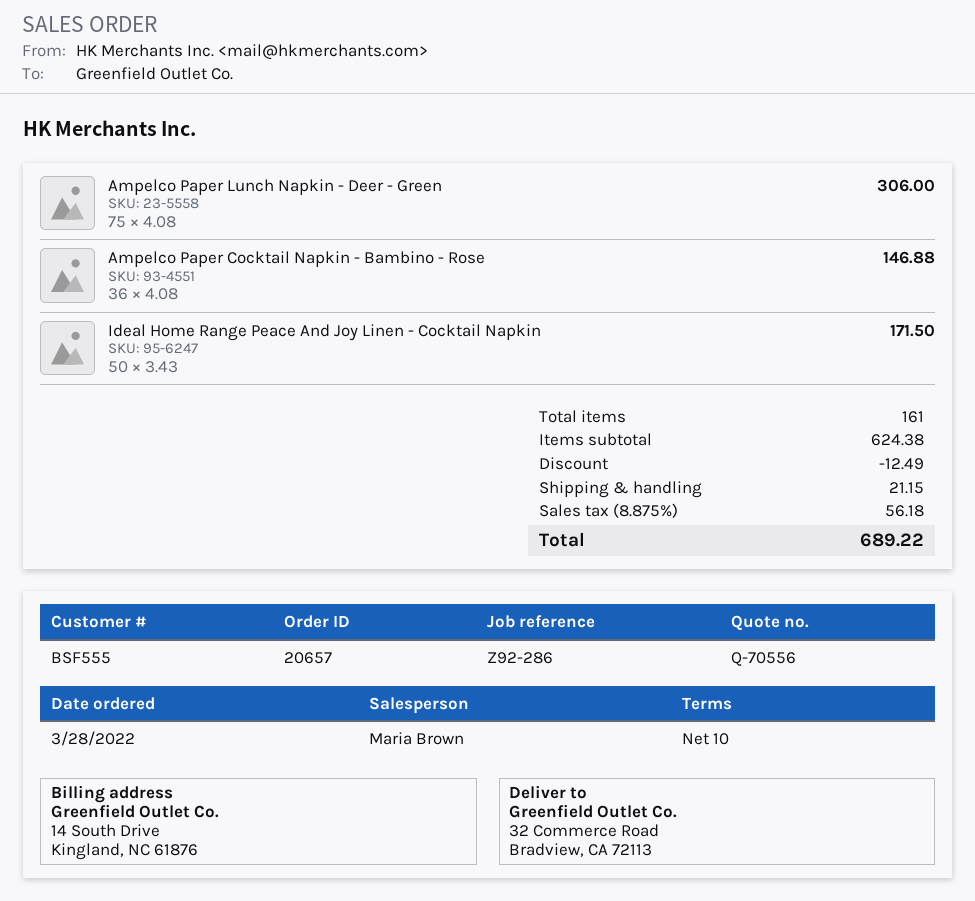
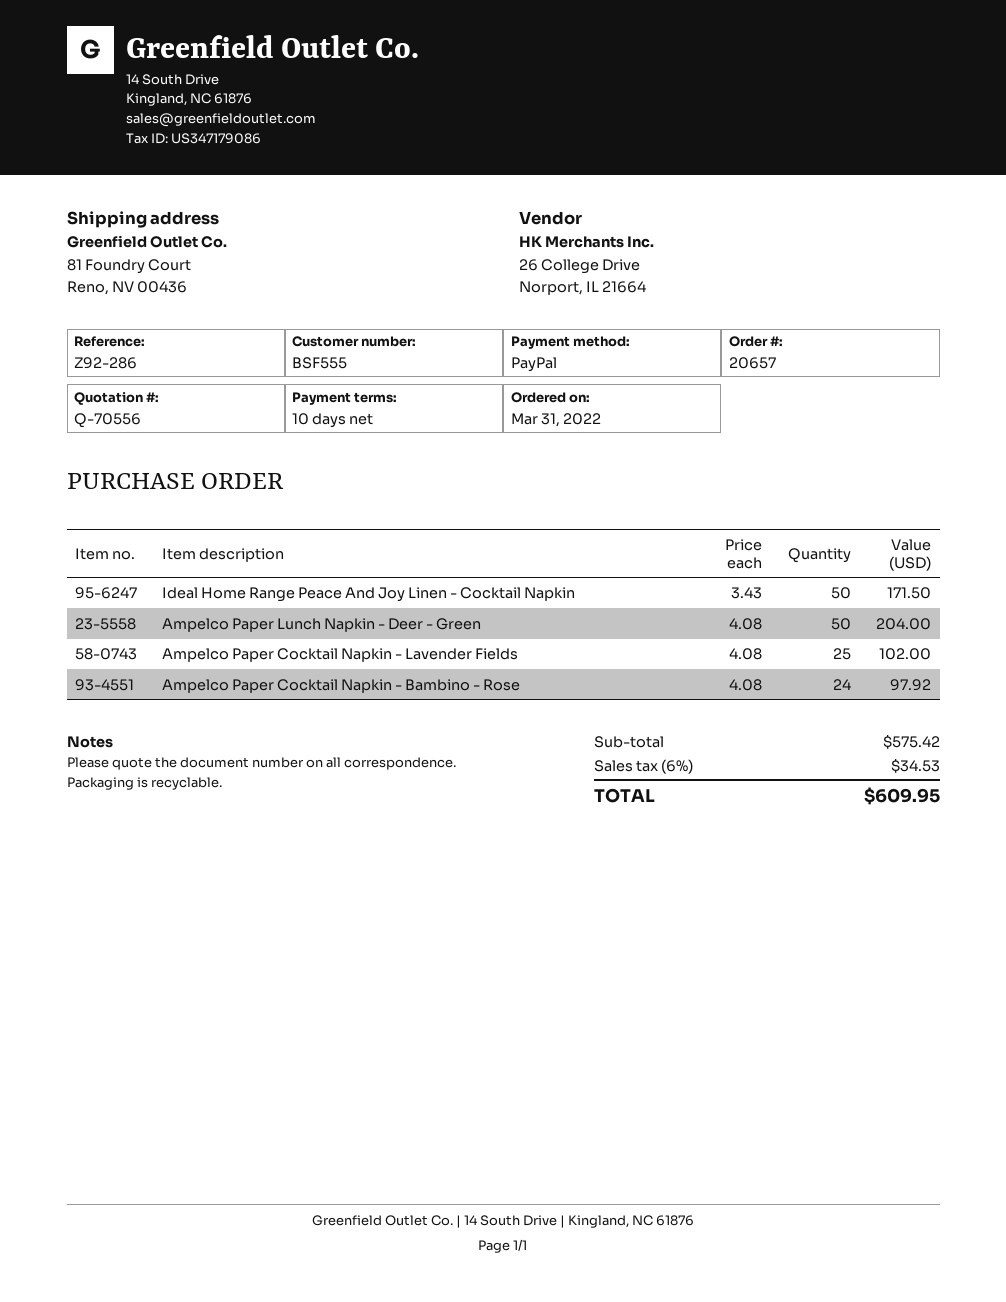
order date: 2022-03-28 -> 2022-03-31
ship to: 32 Commerce Road, Bradview, CA 72113 -> 81 Foundry Court, Reno, NV 00436
Ampelco Paper Lunch Napkin - Deer - Green: 75 x 4.08 = 306.00 -> 50 x 4.08 = 204.00
Ampelco Paper Cocktail Napkin - Bambino - Rose: 36 x 4.08 = 146.88 -> 24 x 4.08 = 97.92
Ampelco Paper Cocktail Napkin - Lavender Fields: none -> 25 x 4.08 = 102.00
subtotal: 624.38 -> 575.42
discount: 12.49 -> none
shipping: 21.15 -> none
tax: 8.875% = 56.18 -> 6% = 34.53
total: 689.22 -> 609.95

